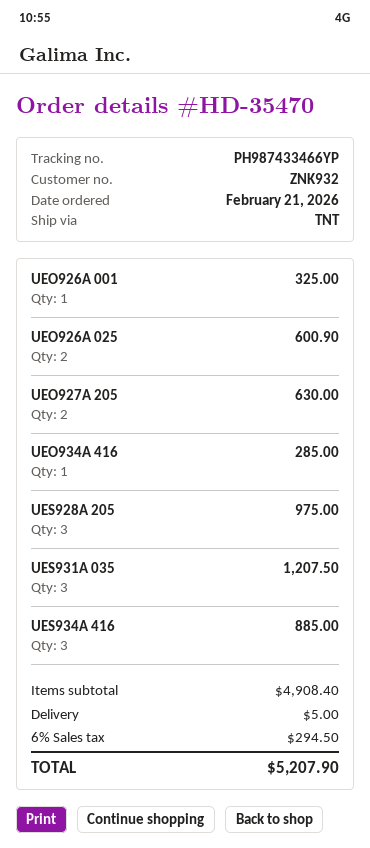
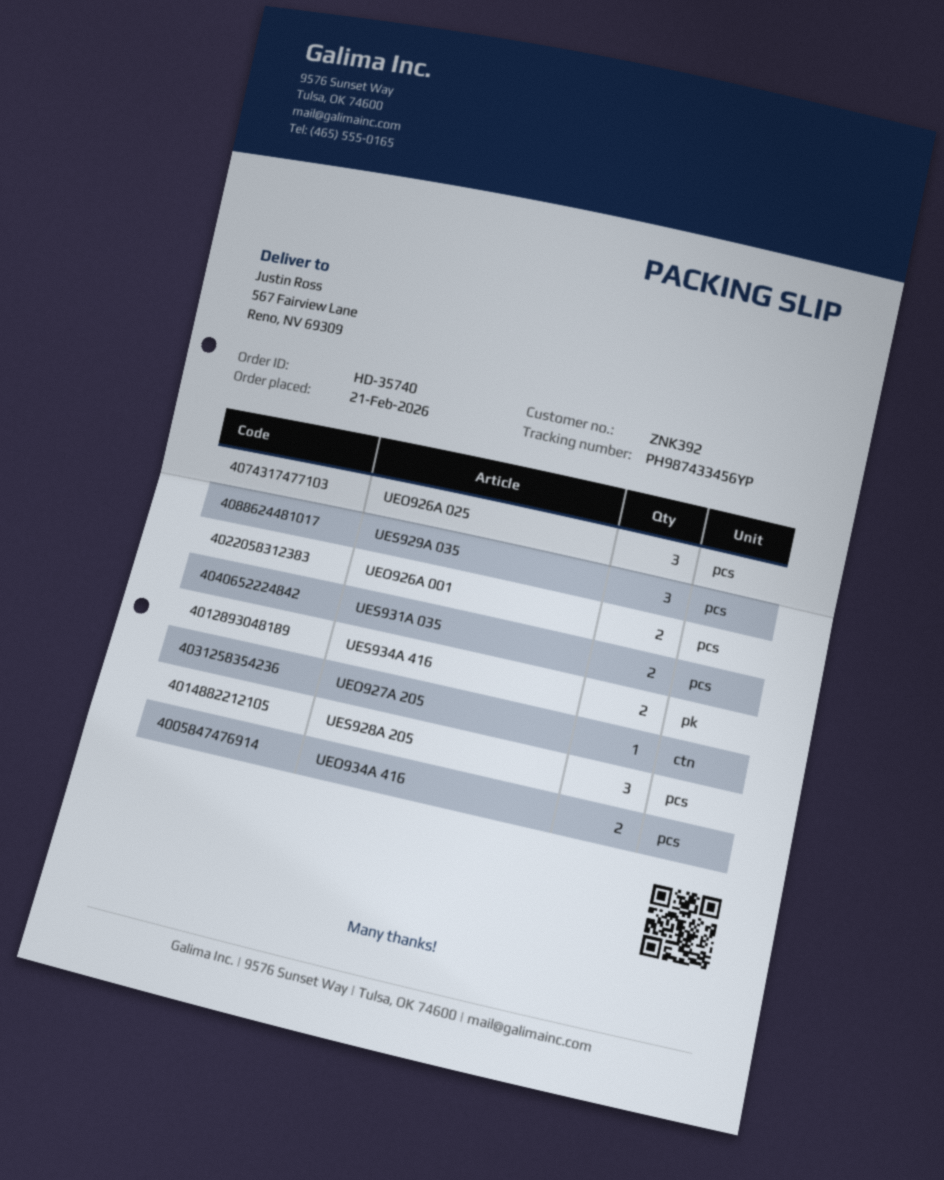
order number: HD-35470 -> HD-35740
customer number: ZNK932 -> ZNK392
tracking number: PH987433466YP -> PH987433456YP
UEO926A 001: 1 -> 2
UEO926A 025: 2 -> 3
UEO927A 205: 2 -> 1
UEO934A 416: 1 -> 2
UES931A 035: 3 -> 2
UES934A 416: 3 -> 2
UES929A 035: none -> 3

